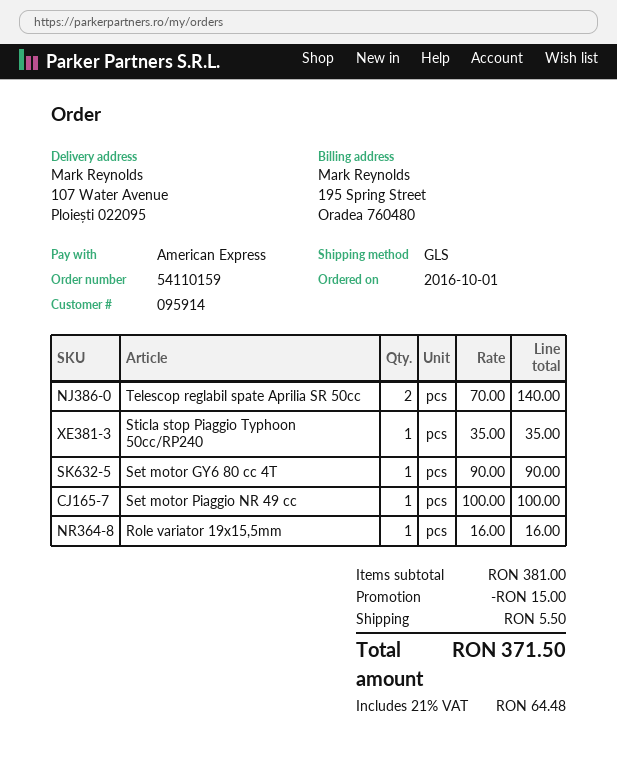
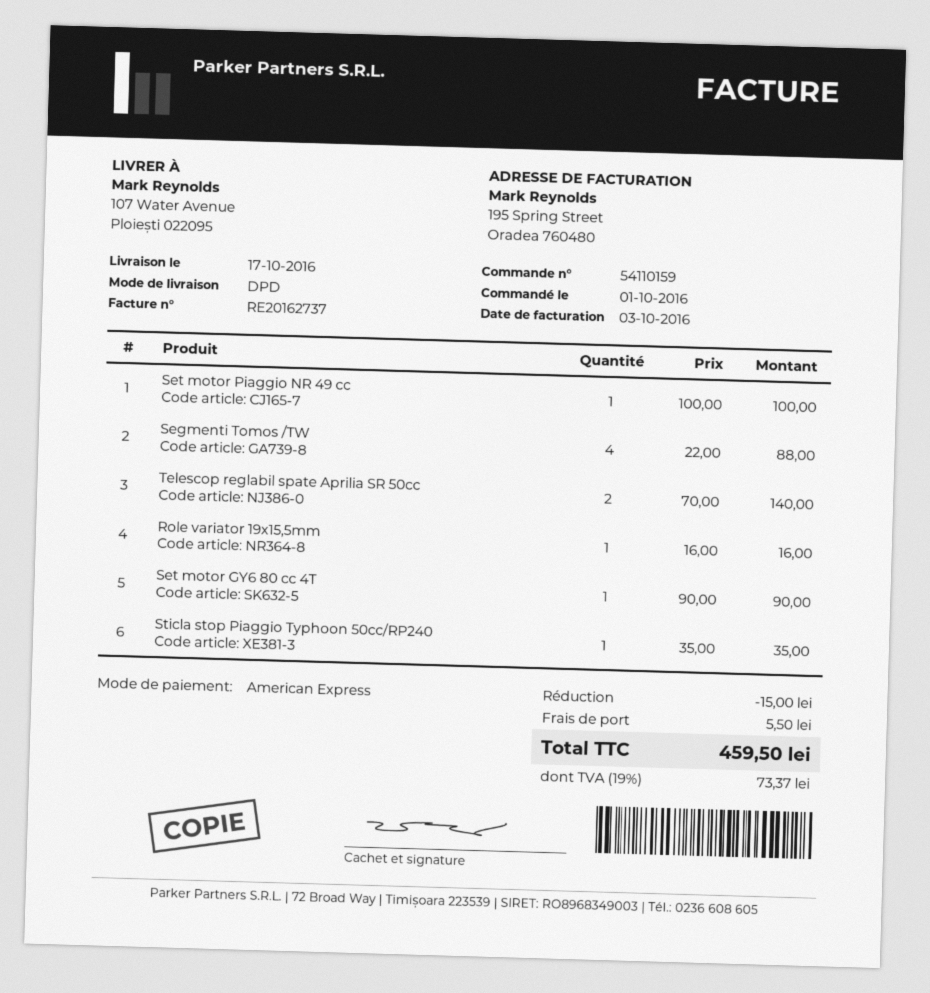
shipping method: GLS -> DPD
Segmenti Tomos /TW: none -> 4 x 22.00 = 88.00
tax: 21% = 64.48 -> 19% = 73.37
total: 371.50 -> 459.50

